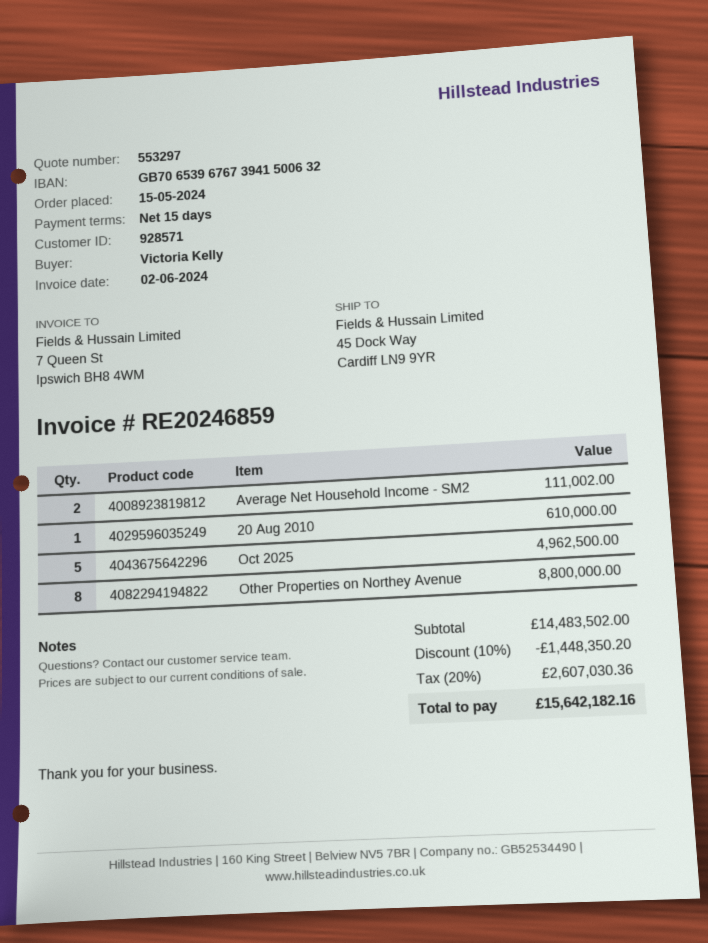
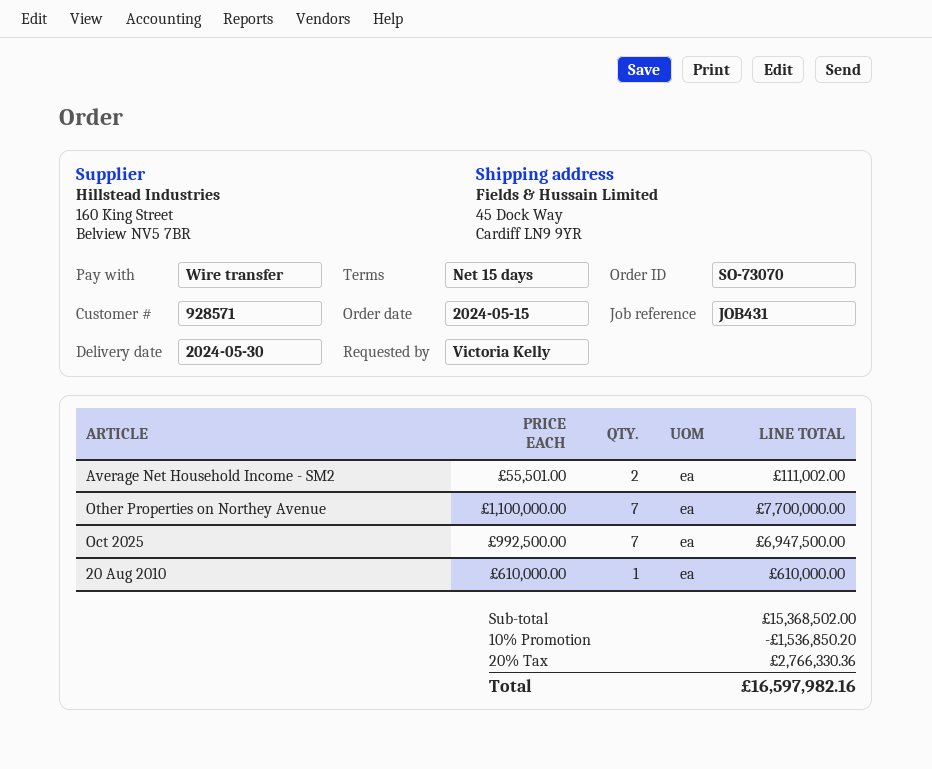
Oct 2025: 5 for 4962500.00 -> 7 for 6947500.00
Other Properties on Northey Avenue: 8 for 8800000.00 -> 7 for 7700000.00
subtotal: 14483502.00 -> 15368502.00
discount: 10% = 1448350.20 -> 10% = 1536850.20
tax: 20% = 2607030.36 -> 20% = 2766330.36
total: 15642182.16 -> 16597982.16

